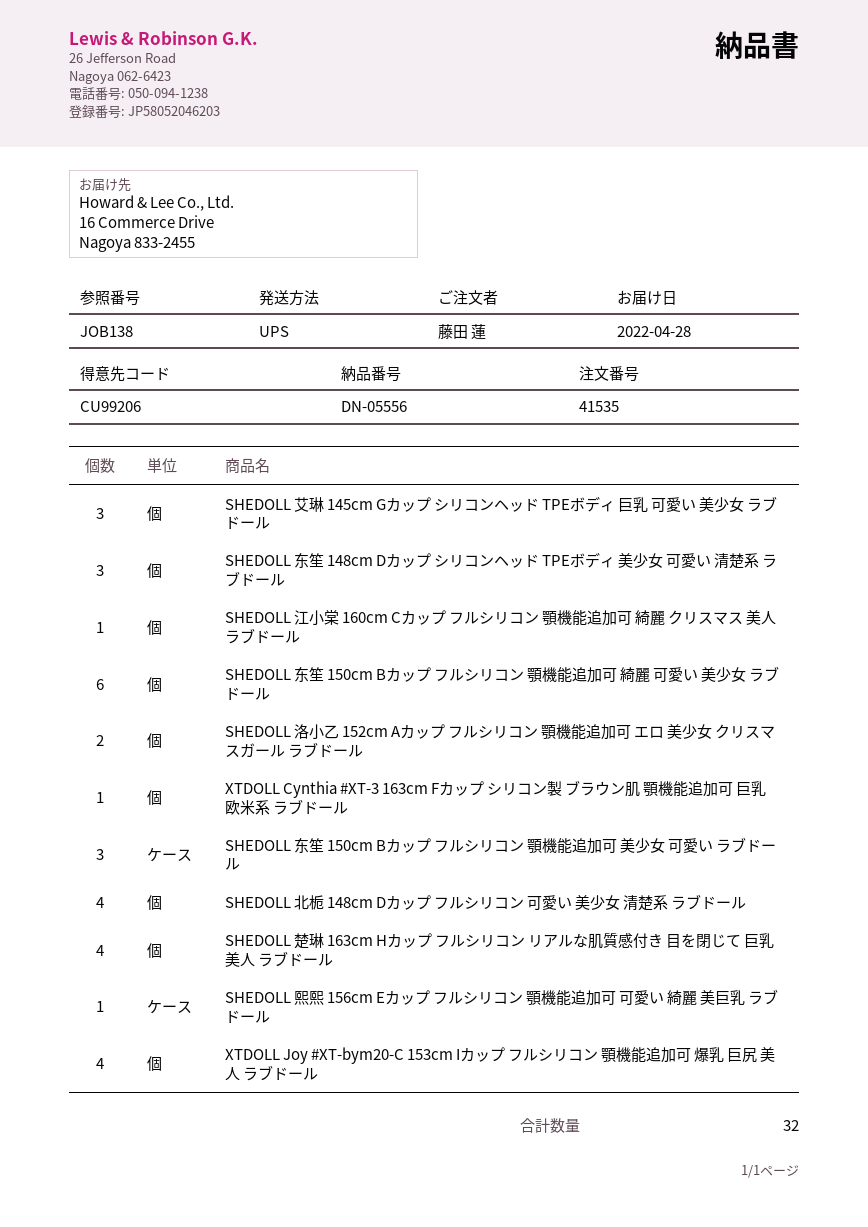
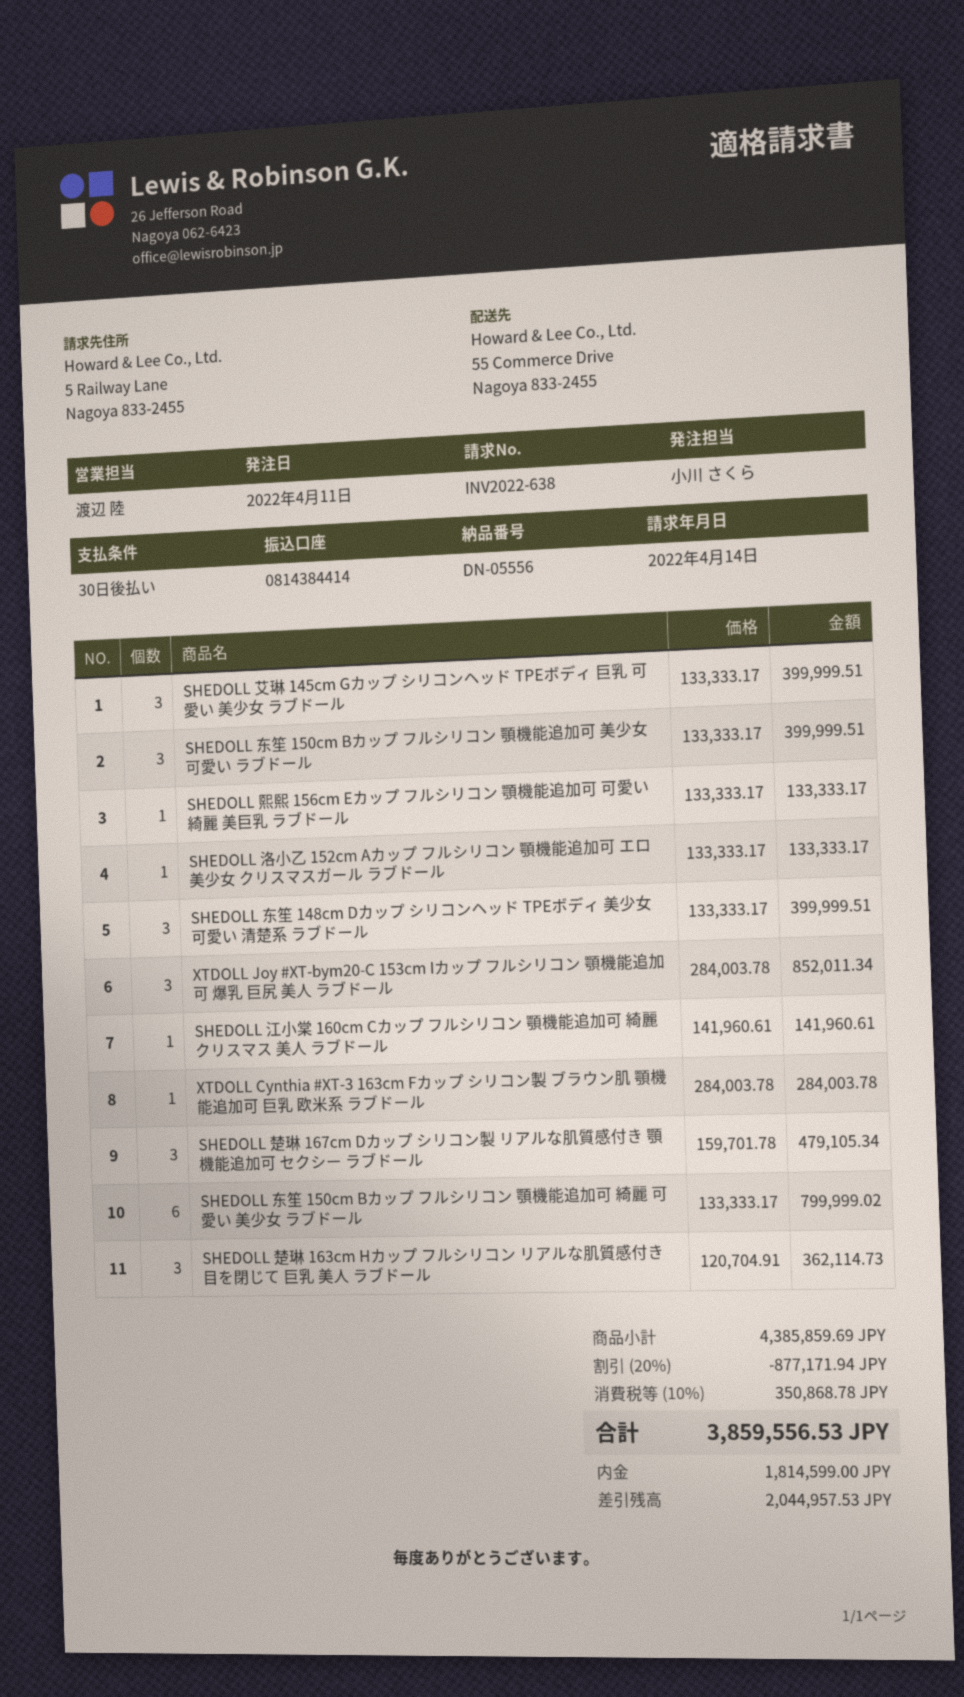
ordered by: 藤田 蓮 -> 小川 さくら
ship to: 16 Commerce Drive, Nagoya 833-2455 -> 55 Commerce Drive, Nagoya 833-2455
SHEDOLL 洛小乙 152cm Aカップ フルシリコン 顎機能追加可 エロ 美少女 クリスマスガール ラブドール: 2 -> 1
SHEDOLL 北栀 148cm Dカップ フルシリコン 可愛い 美少女 清楚系 ラブドール: 4 -> none
SHEDOLL 楚琳 163cm Hカップ フルシリコン リアルな肌質感付き 目を閉じて 巨乳 美人 ラブドール: 4 -> 3
XTDOLL Joy #XT-bym20-C 153cm Iカップ フルシリコン 顎機能追加可 爆乳 巨尻 美人 ラブドール: 4 -> 3
SHEDOLL 楚琳 167cm Dカップ シリコン製 リアルな肌質感付き 顎機能追加可 セクシー ラブドール: none -> 3

